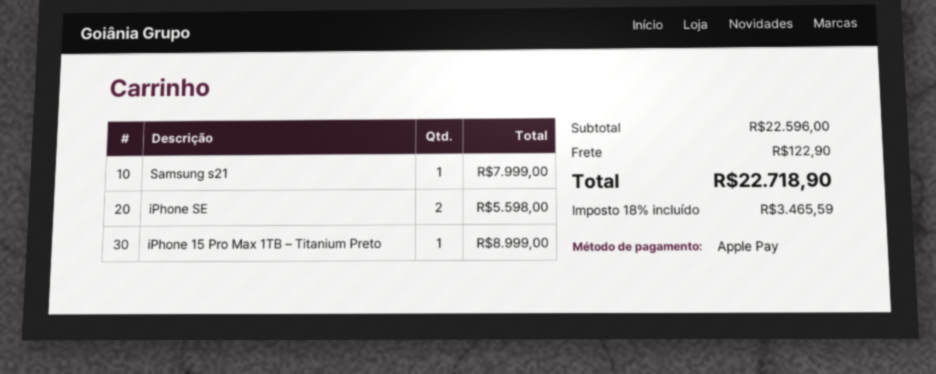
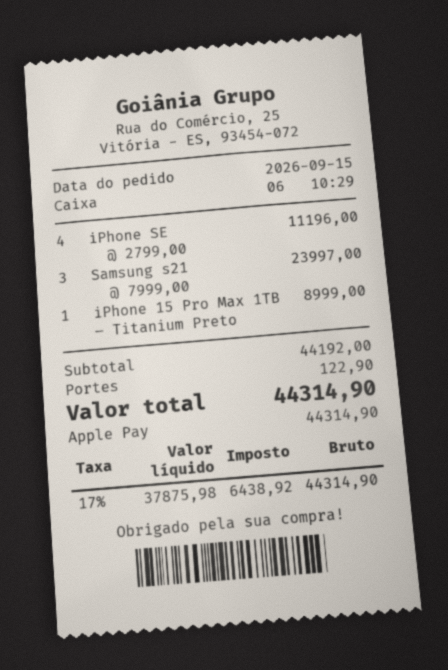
Samsung s21: 1 for 7999.00 -> 3 for 23997.00
iPhone SE: 2 for 5598.00 -> 4 for 11196.00
subtotal: 22596.00 -> 44192.00
tax: 18% = 3465.59 -> 17% = 6438.92
total: 22718.90 -> 44314.90

